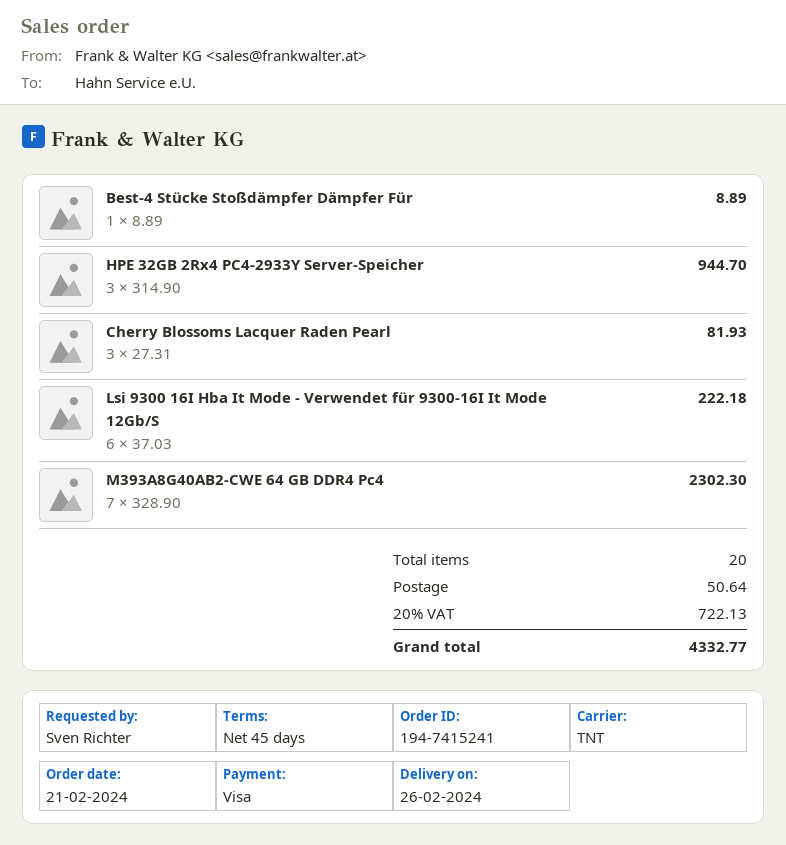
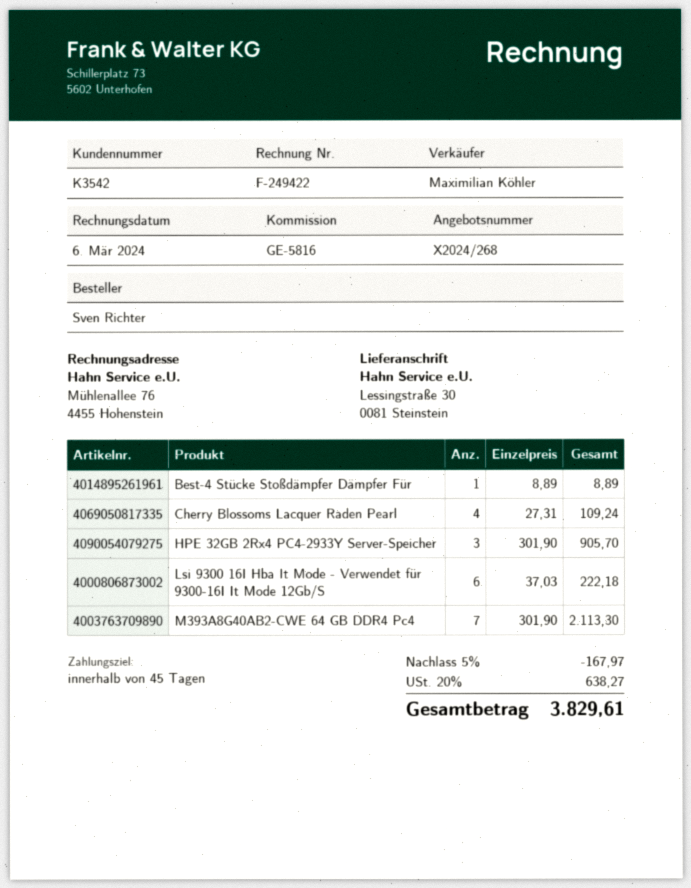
HPE 32GB 2Rx4 PC4-2933Y Server-Speicher: 3 x 314.90 = 944.70 -> 3 x 301.90 = 905.70
Cherry Blossoms Lacquer Raden Pearl: 3 x 27.31 = 81.93 -> 4 x 27.31 = 109.24
M393A8G40AB2-CWE 64 GB DDR4 Pc4: 7 x 328.90 = 2302.30 -> 7 x 301.90 = 2113.30
discount: none -> 5% = 167.97
shipping: 50.64 -> none
tax: 20% = 722.13 -> 20% = 638.27
total: 4332.77 -> 3829.61

